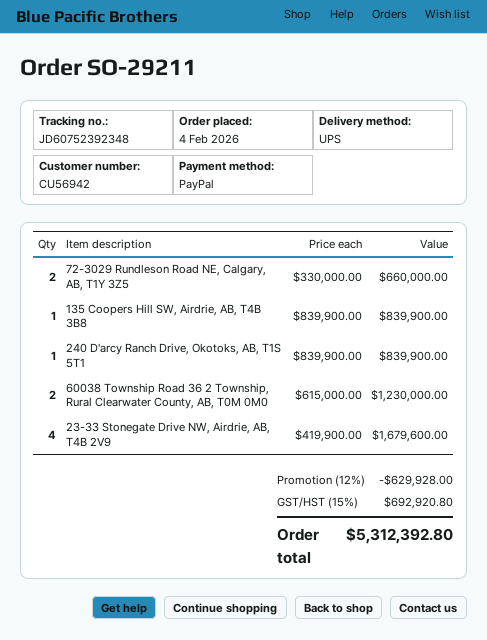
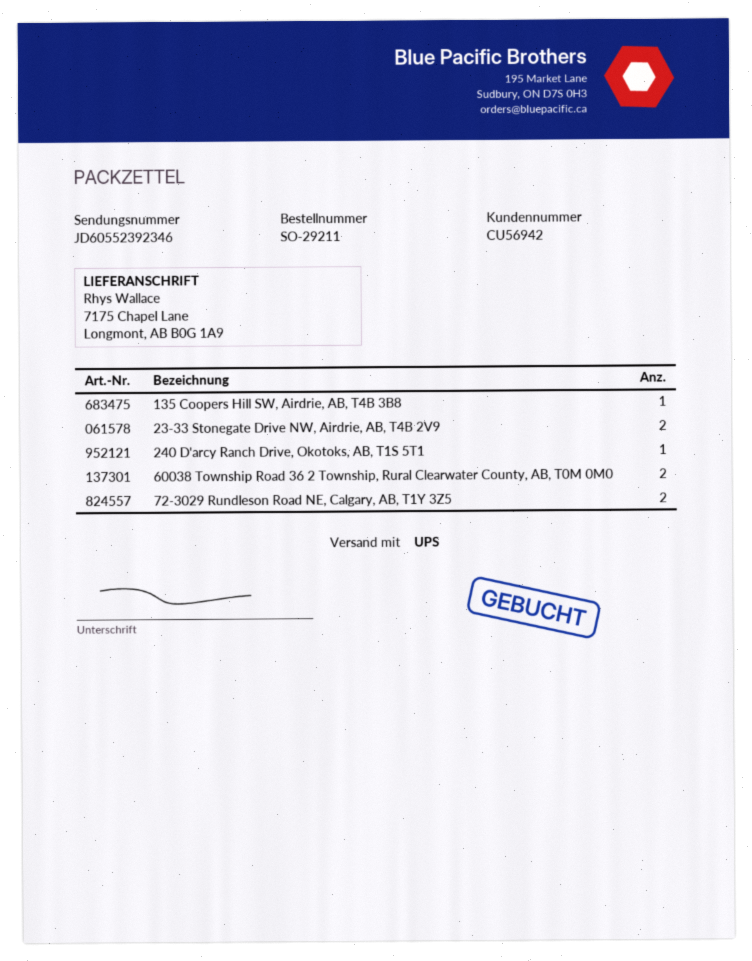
tracking number: JD60752392348 -> JD60552392346
23-33 Stonegate Drive NW, Airdrie, AB, T4B 2V9: 4 -> 2

